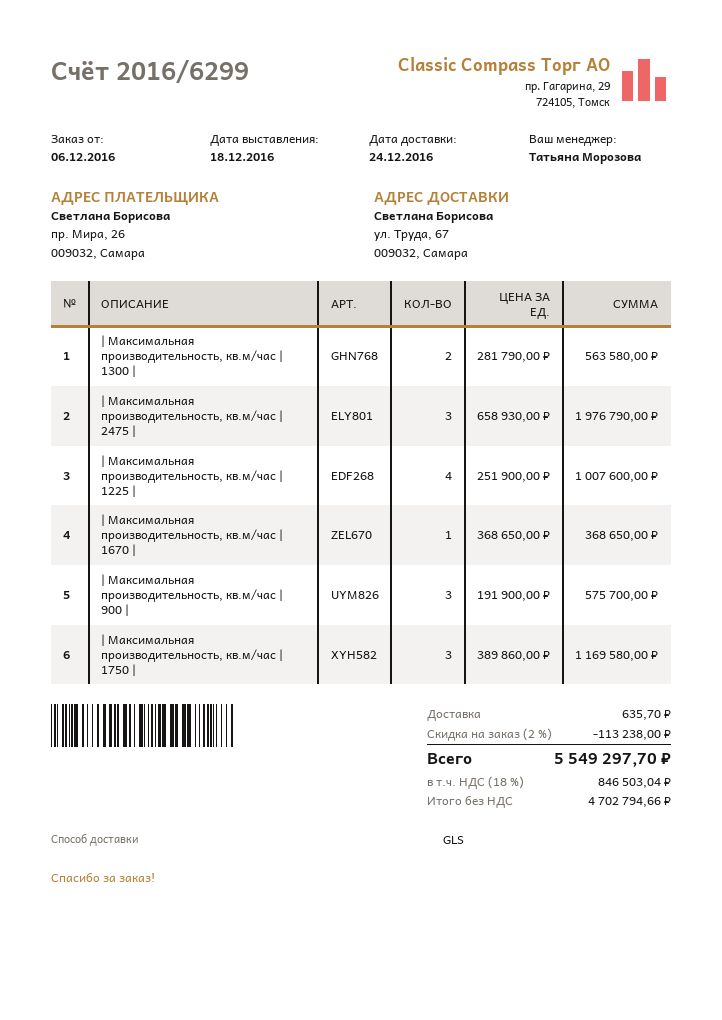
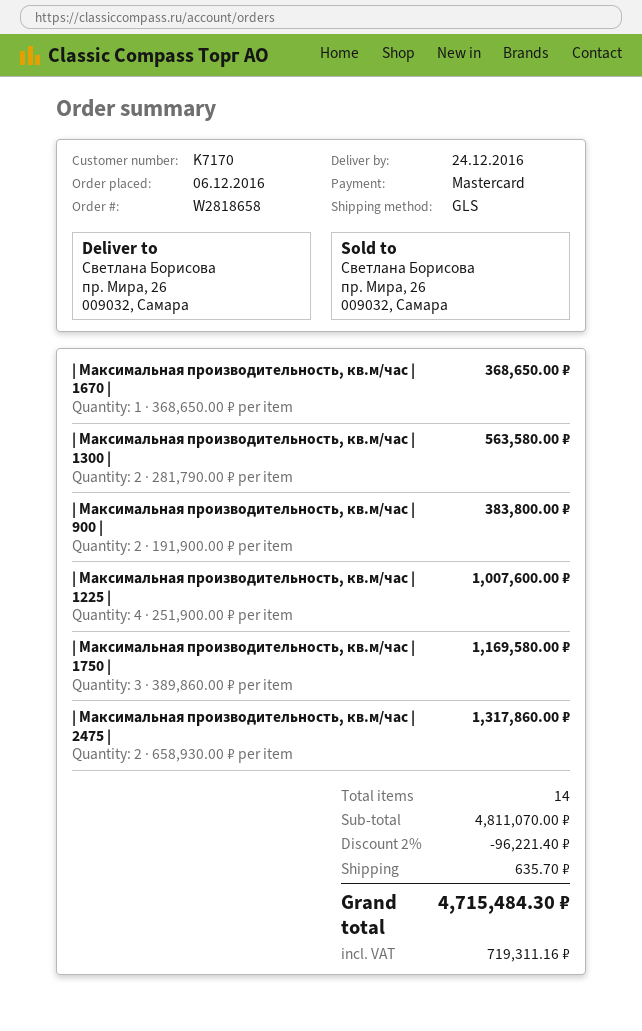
ship to: ул. Труда, 67, 009032, Самара -> пр. Мира, 26, 009032, Самара
| Максимальная производительность, кв.м/час | 2475 |: 3 x 658930.00 = 1976790.00 -> 2 x 658930.00 = 1317860.00
| Максимальная производительность, кв.м/час | 900 |: 3 x 191900.00 = 575700.00 -> 2 x 191900.00 = 383800.00
discount: 2% = 113238.00 -> 2% = 96221.40
tax: 846503.04 -> 719311.16
total: 5549297.70 -> 4715484.30

